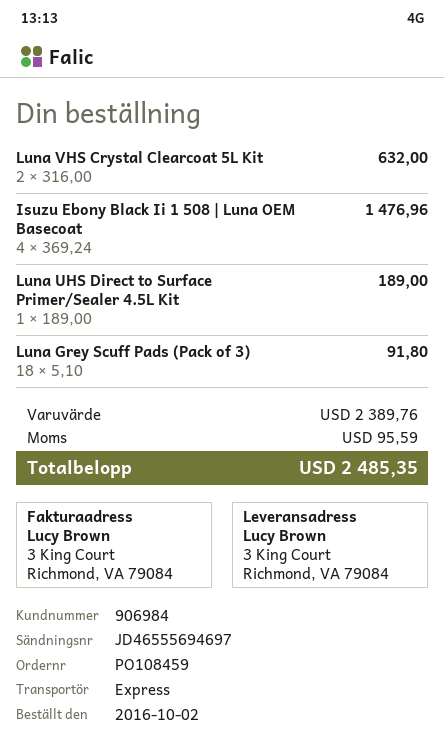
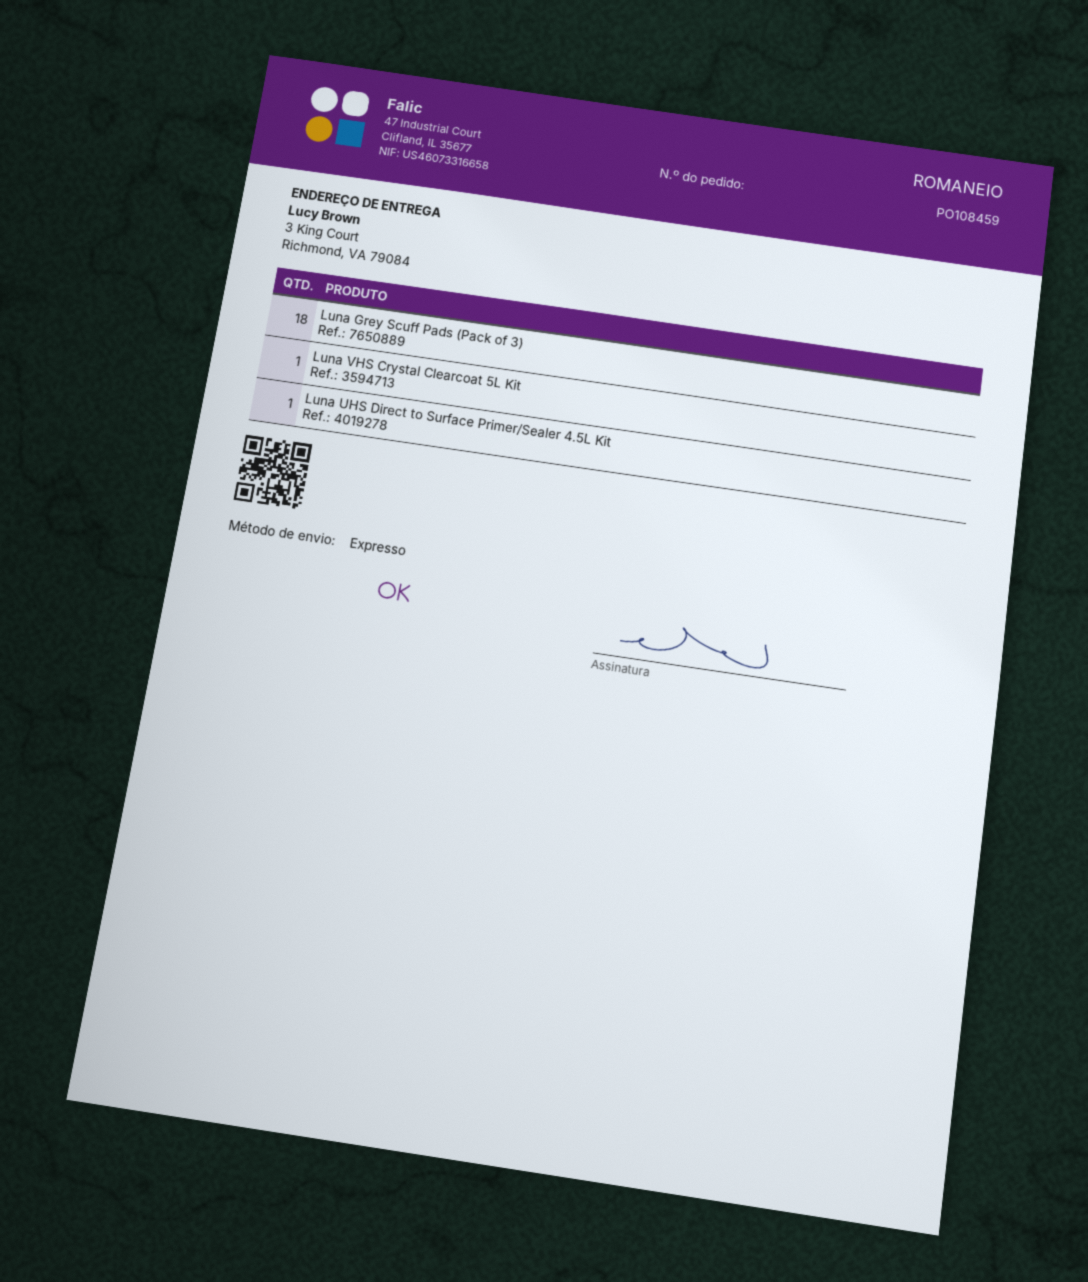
Luna VHS Crystal Clearcoat 5L Kit: 2 -> 1
Isuzu Ebony Black Ii 1 508 | Luna OEM Basecoat: 4 -> none

